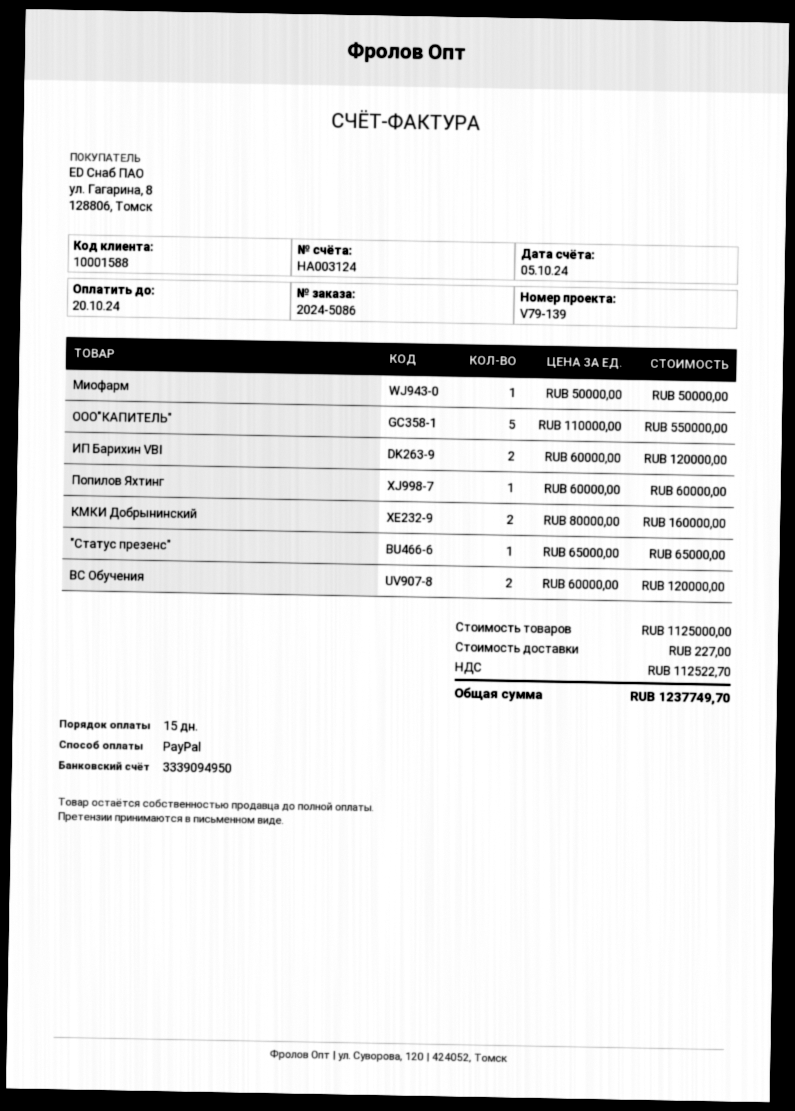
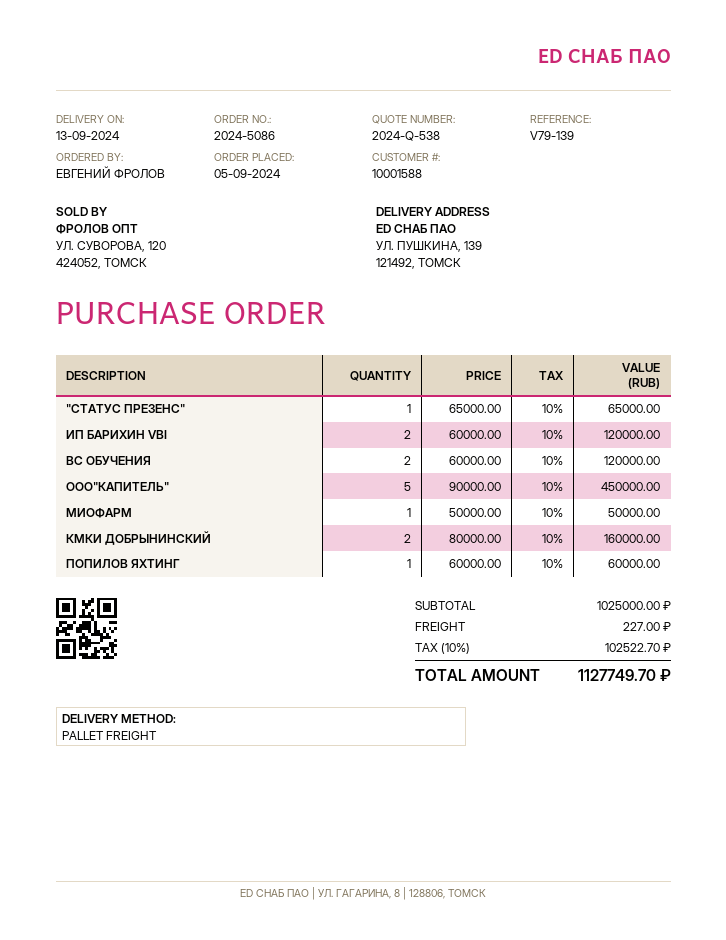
ООО"КАПИТЕЛЬ": 5 x 110000.00 = 550000.00 -> 5 x 90000.00 = 450000.00
subtotal: 1125000.00 -> 1025000.00
tax: 112522.70 -> 102522.70
total: 1237749.70 -> 1127749.70

